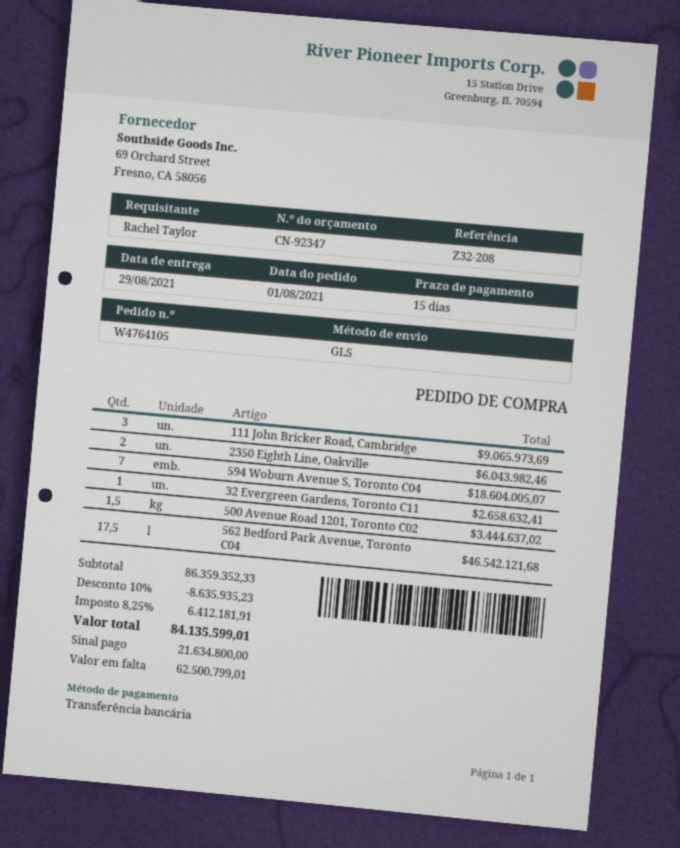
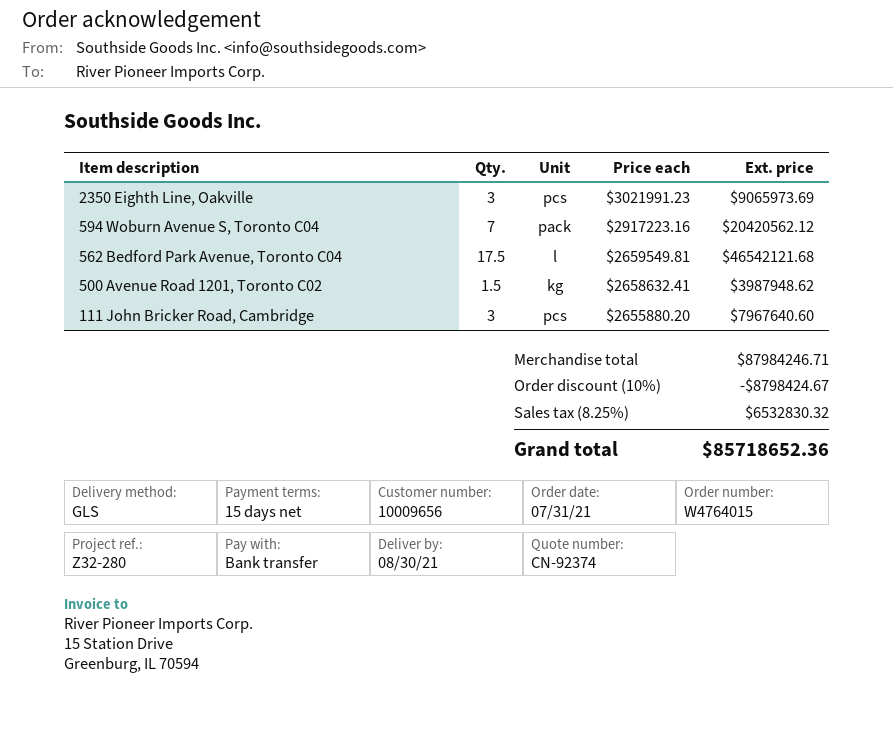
quote number: CN-92347 -> CN-92374
order number: W4764105 -> W4764015
order date: 2021-08-01 -> 2021-07-31
delivery date: 2021-08-29 -> 2021-08-30
reference: Z32-208 -> Z32-280
111 John Bricker Road, Cambridge: 3 for 9065973.69 -> 3 for 7967640.60
2350 Eighth Line, Oakville: 2 for 6043982.46 -> 3 for 9065973.69
594 Woburn Avenue S, Toronto C04: 7 for 18604005.07 -> 7 for 20420562.12
32 Evergreen Gardens, Toronto C11: 1 for 2658632.41 -> none
500 Avenue Road 1201, Toronto C02: 1.5 for 3444637.02 -> 1.5 for 3987948.62
subtotal: 86359352.33 -> 87984246.71
discount: 10% = 8635935.23 -> 10% = 8798424.67
tax: 8.25% = 6412181.91 -> 8.25% = 6532830.32
total: 84135599.01 -> 85718652.36

